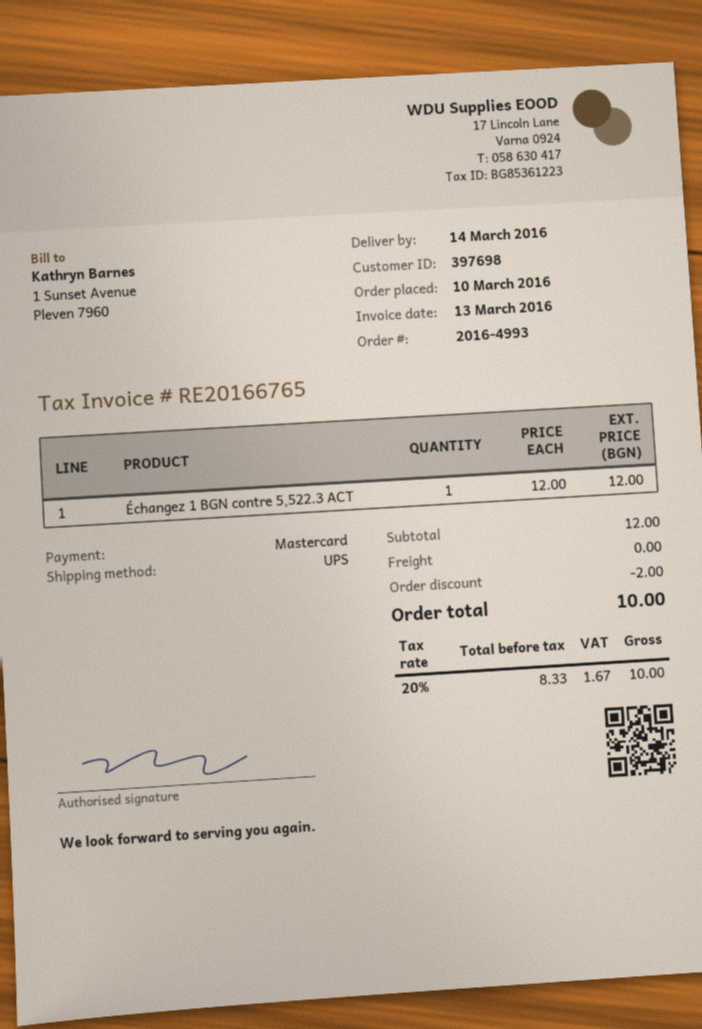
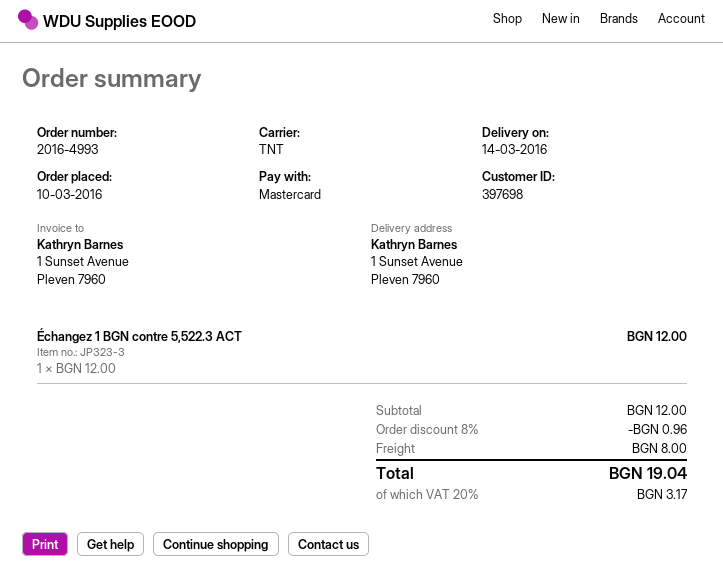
shipping method: UPS -> TNT
discount: 2.00 -> 0.96
shipping: 0.00 -> 8.00
tax: 20% = 1.67 -> 20% = 3.17
total: 10.00 -> 19.04

